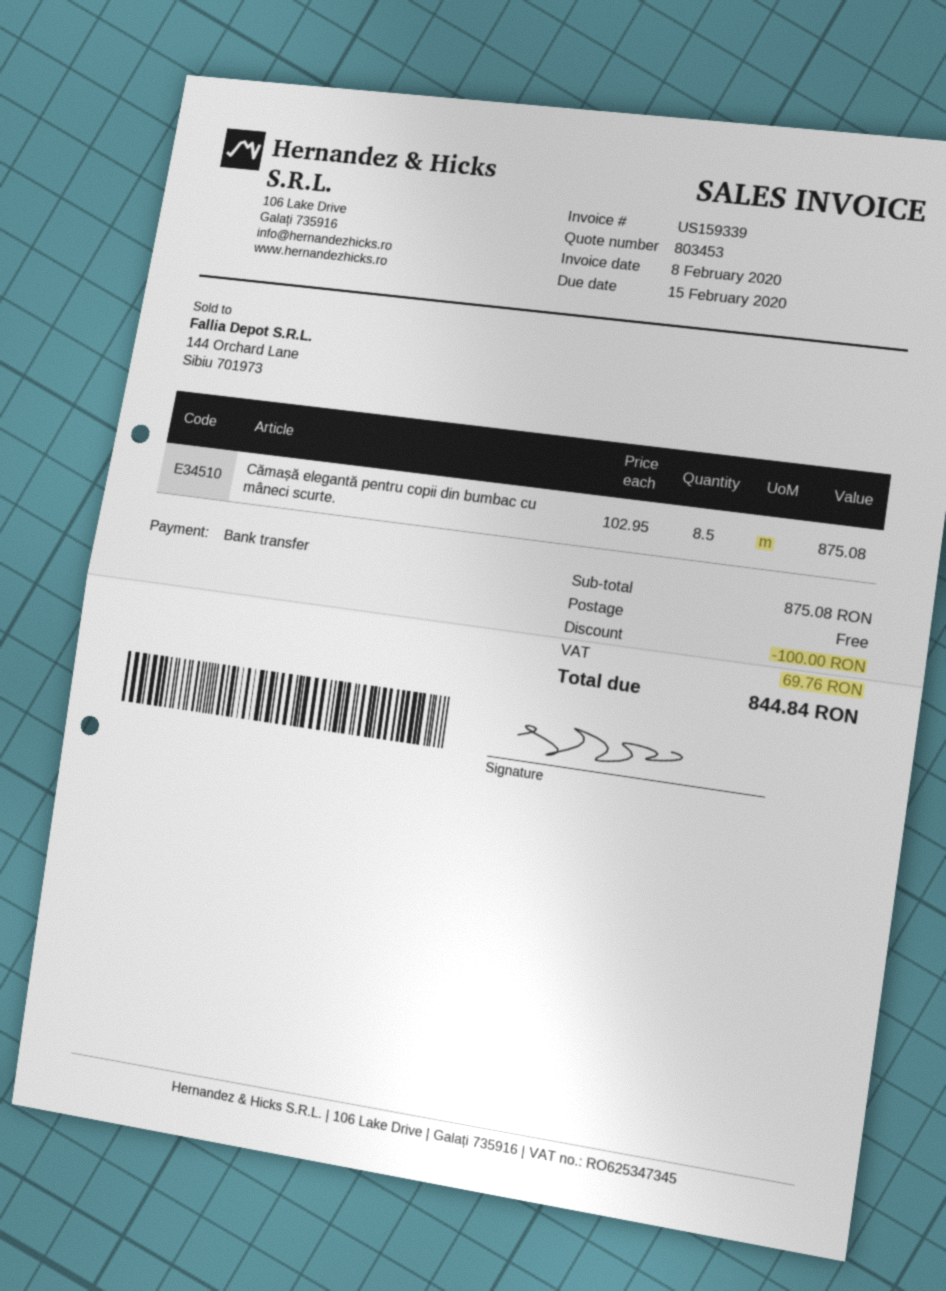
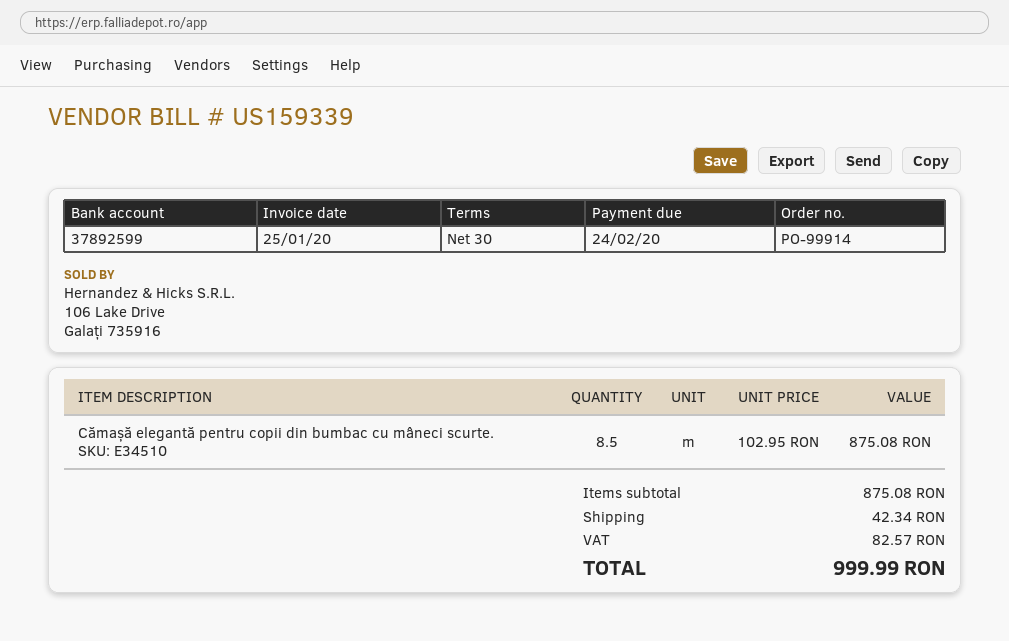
invoice date: 2020-02-08 -> 2020-01-25
due date: 2020-02-15 -> 2020-02-24
discount: 100.00 -> none
shipping: 0.00 -> 42.34
tax: 69.76 -> 82.57
total: 844.84 -> 999.99

